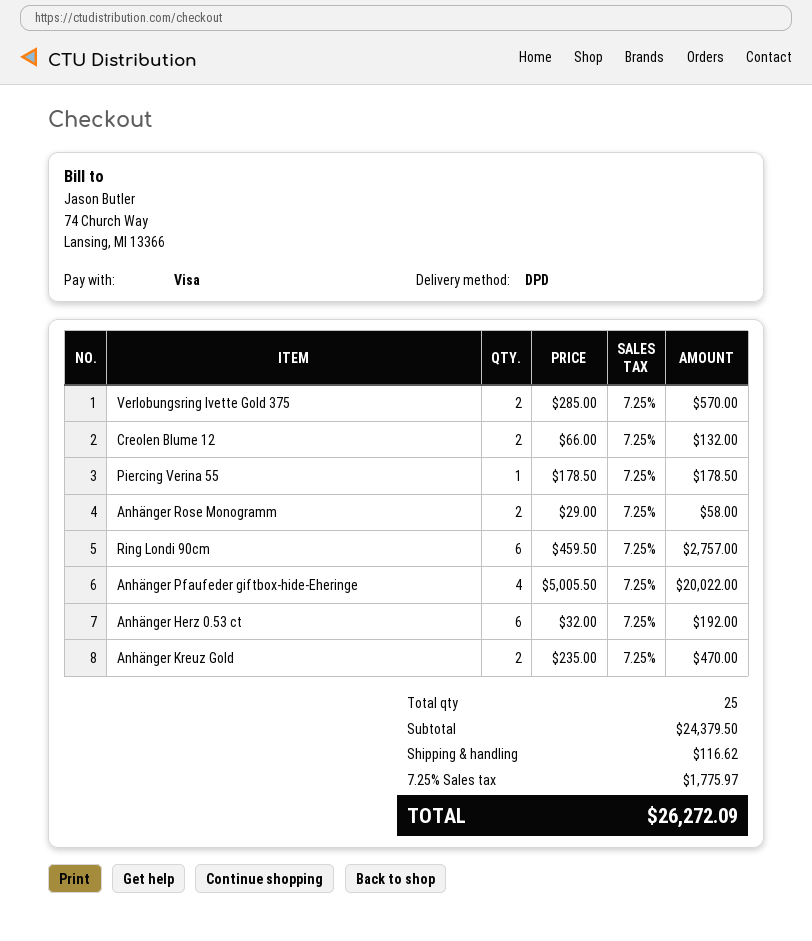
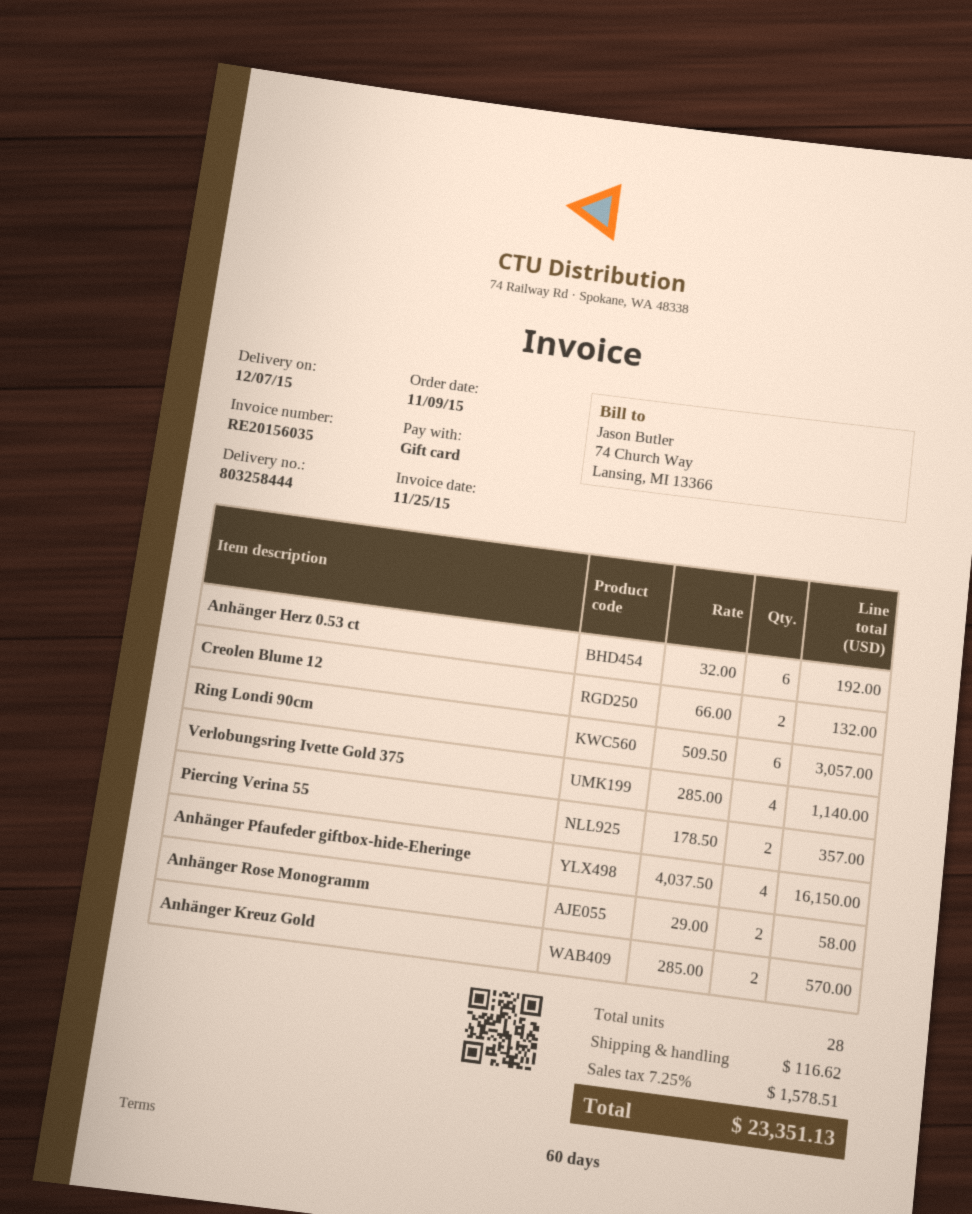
payment method: Visa -> gift card
Verlobungsring Ivette Gold 375: 2 x 285.00 = 570.00 -> 4 x 285.00 = 1140.00
Piercing Verina 55: 1 x 178.50 = 178.50 -> 2 x 178.50 = 357.00
Ring Londi 90cm: 6 x 459.50 = 2757.00 -> 6 x 509.50 = 3057.00
Anhänger Pfaufeder giftbox-hide-Eheringe: 4 x 5005.50 = 20022.00 -> 4 x 4037.50 = 16150.00
Anhänger Kreuz Gold: 2 x 235.00 = 470.00 -> 2 x 285.00 = 570.00
total quantity: 25 -> 28
tax: 7.25% = 1775.97 -> 7.25% = 1578.51
total: 26272.09 -> 23351.13

